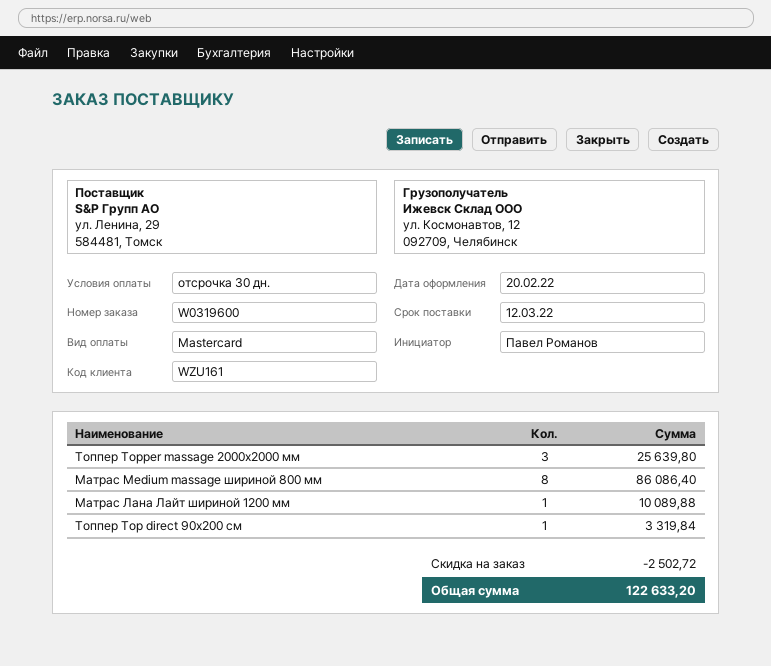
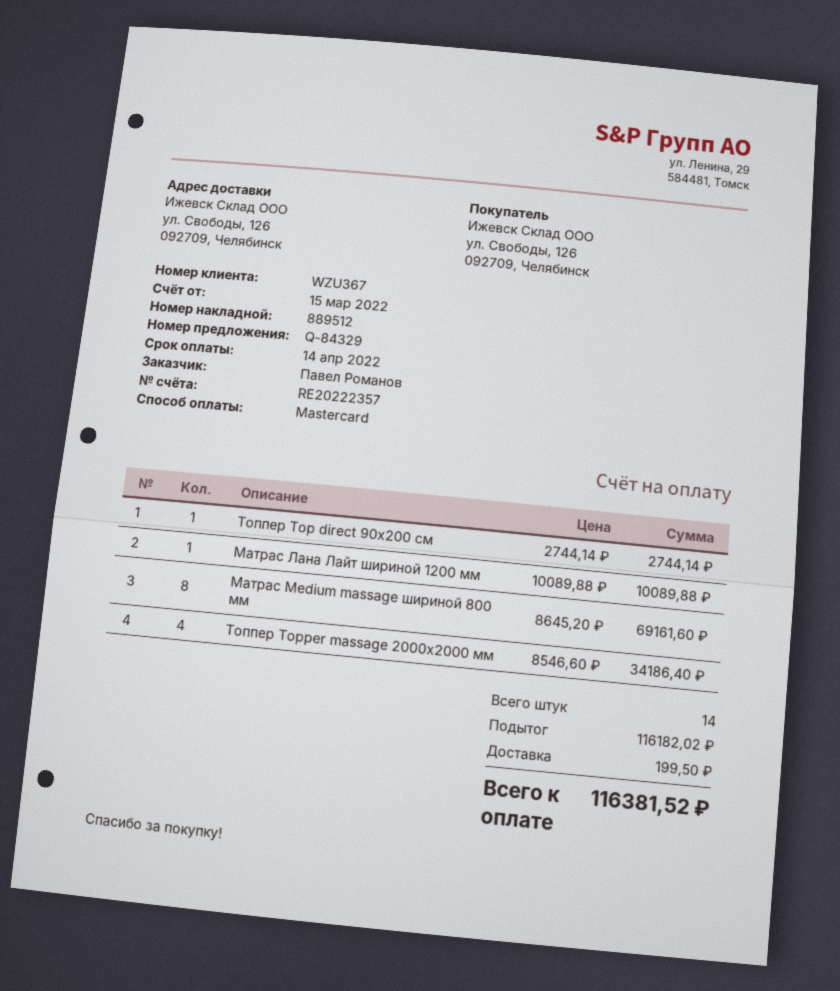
customer number: WZU161 -> WZU367
ship to: ул. Космонавтов, 12, 092709, Челябинск -> ул. Свободы, 126, 092709, Челябинск
Топпер Topper massage 2000х2000 мм: 3 for 25639.80 -> 4 for 34186.40
Матрас Medium massage шириной 800 мм: 8 for 86086.40 -> 8 for 69161.60
Топпер Top direct 90х200 см: 1 for 3319.84 -> 1 for 2744.14
discount: 2502.72 -> none
shipping: none -> 199.50
total: 122633.20 -> 116381.52

